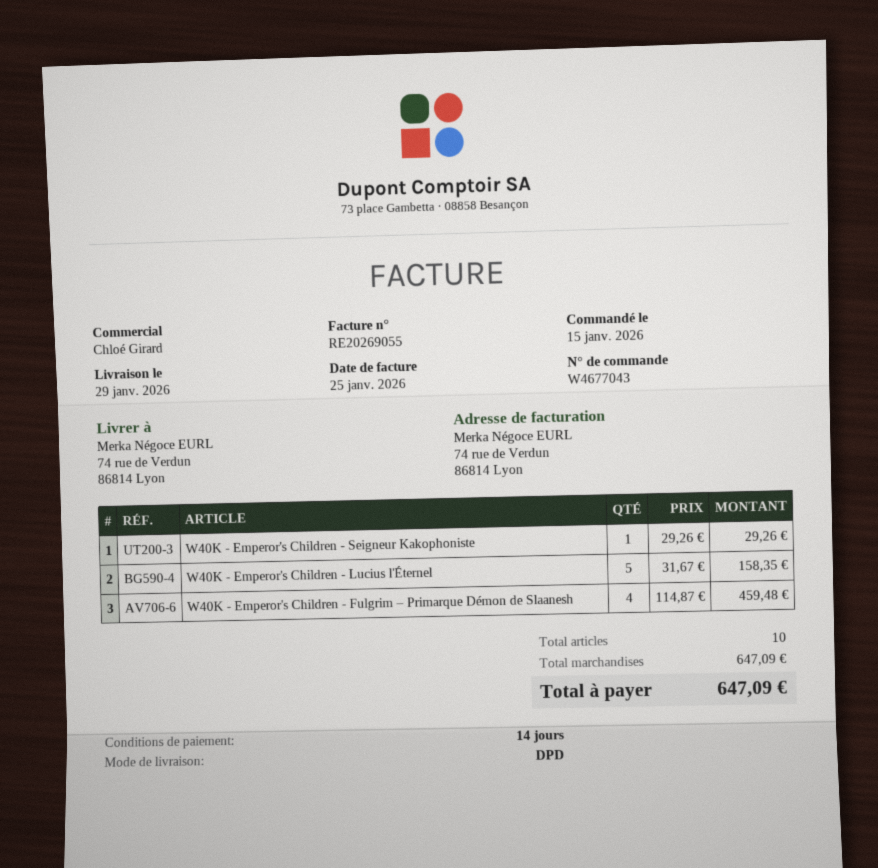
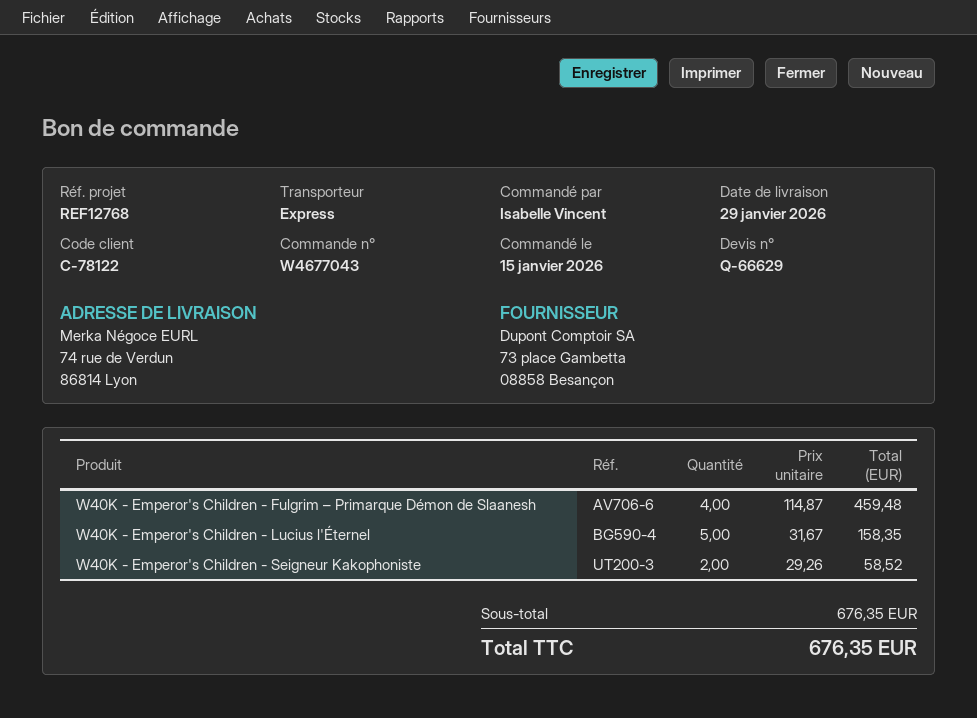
shipping method: DPD -> express
W40K - Emperor's Children - Seigneur Kakophoniste: 1 x 29.26 = 29.26 -> 2 x 29.26 = 58.52
subtotal: 647.09 -> 676.35
total: 647.09 -> 676.35

